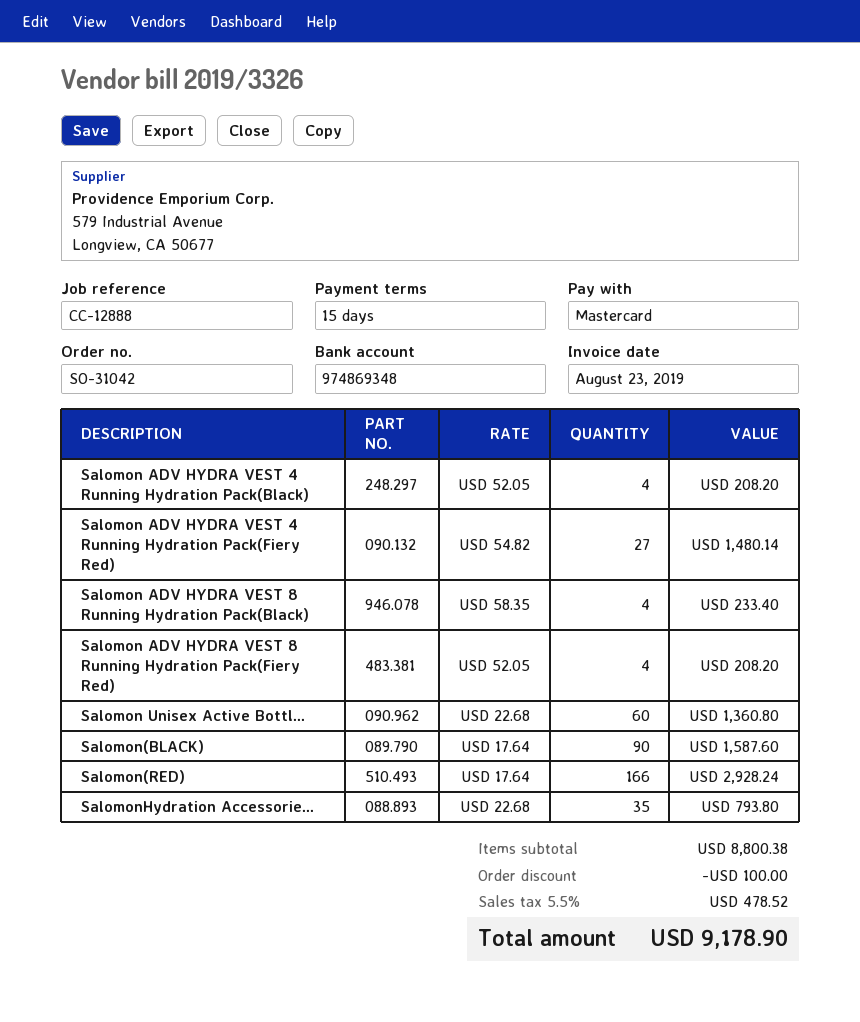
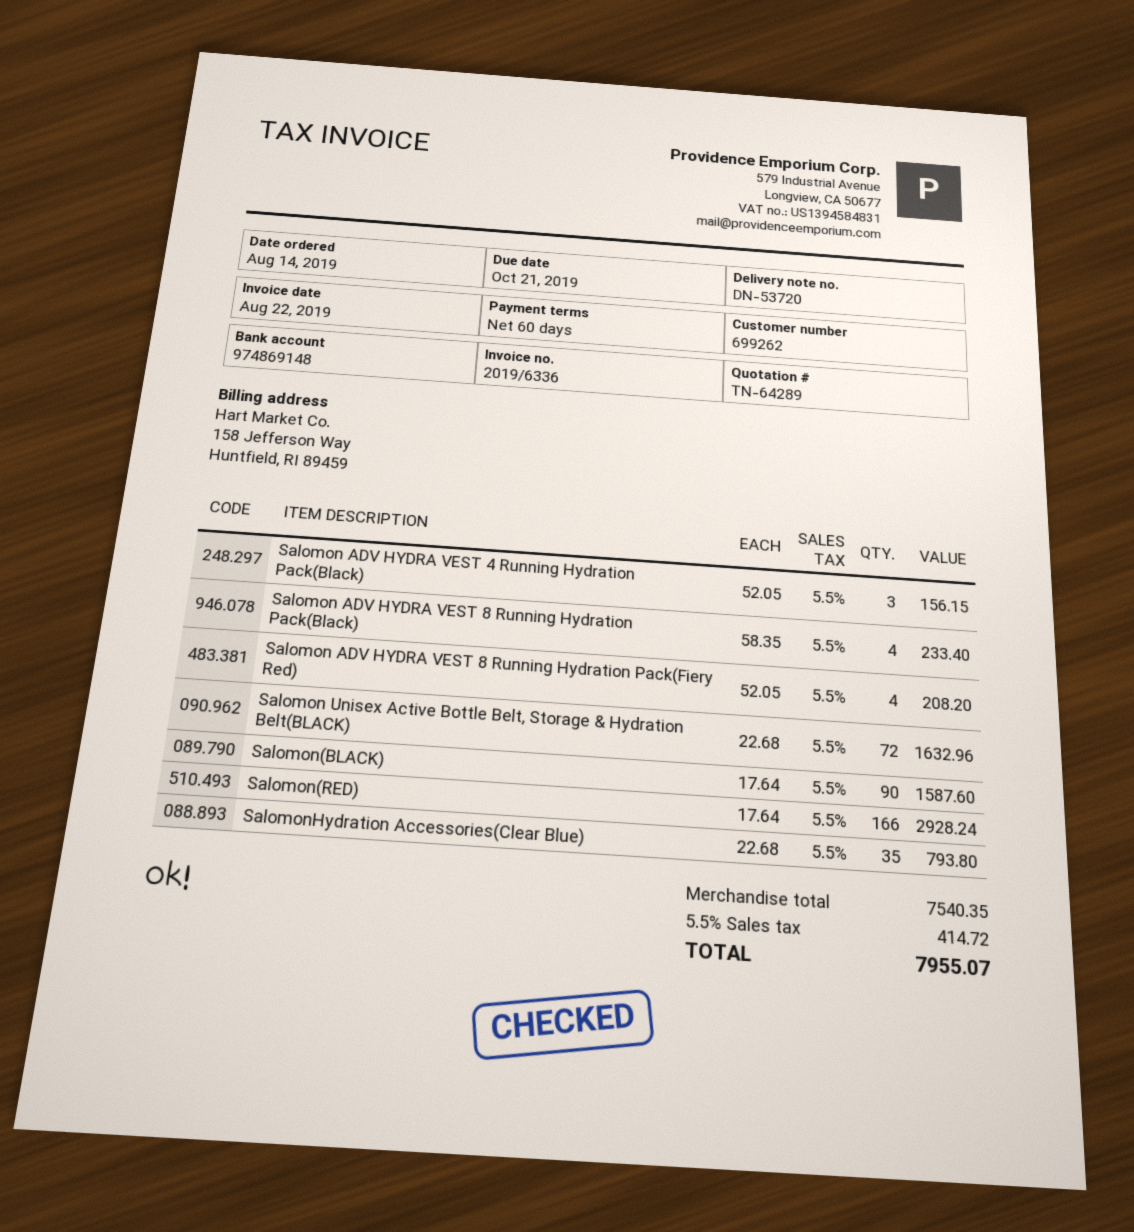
invoice number: 2019/3326 -> 2019/6336
invoice date: 2019-08-23 -> 2019-08-22
payment terms: 15 days -> 60 days
bank account: 974869348 -> 974869148
Salomon ADV HYDRA VEST 4 Running Hydration Pack(Black): 4 x 52.05 = 208.20 -> 3 x 52.05 = 156.15
Salomon ADV HYDRA VEST 4 Running Hydration Pack(Fiery Red): 27 x 54.82 = 1480.14 -> none
Salomon Unisex Active Bottl...: 60 x 22.68 = 1360.80 -> 72 x 22.68 = 1632.96
subtotal: 8800.38 -> 7540.35
discount: 100.00 -> none
tax: 5.5% = 478.52 -> 5.5% = 414.72
total: 9178.90 -> 7955.07

